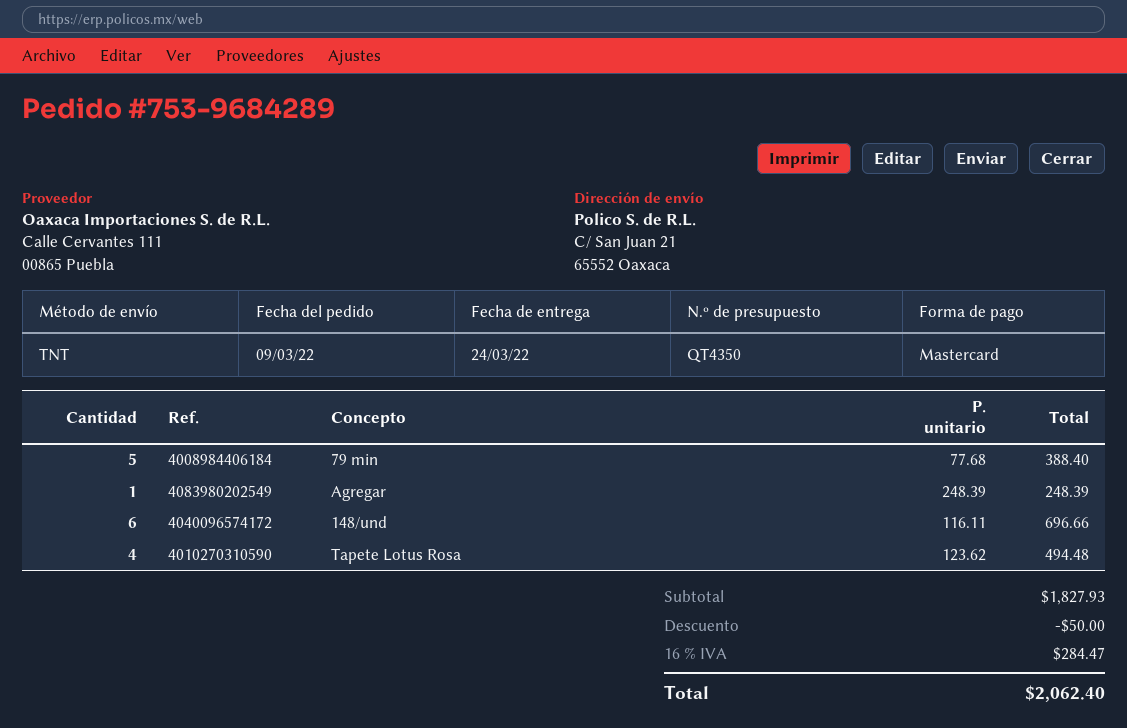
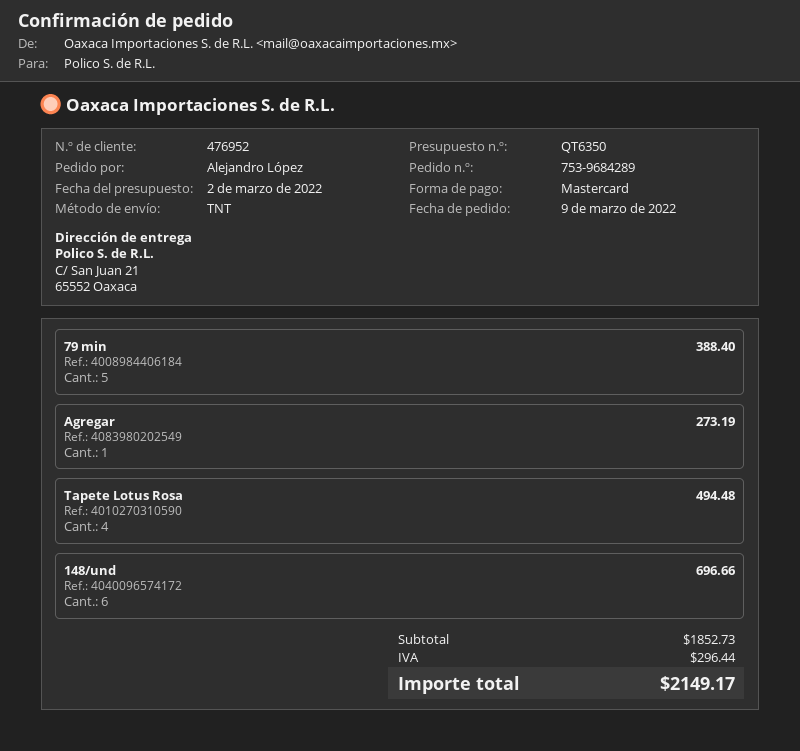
quote number: QT4350 -> QT6350
Agregar: 1 for 248.39 -> 1 for 273.19
subtotal: 1827.93 -> 1852.73
discount: 50.00 -> none
tax: 284.47 -> 296.44
total: 2062.40 -> 2149.17

